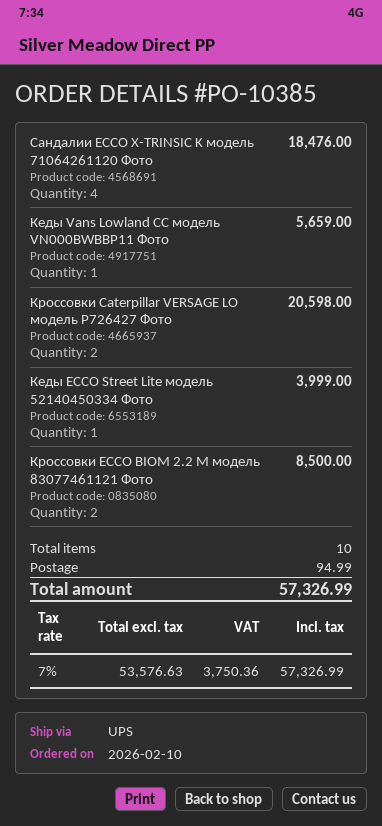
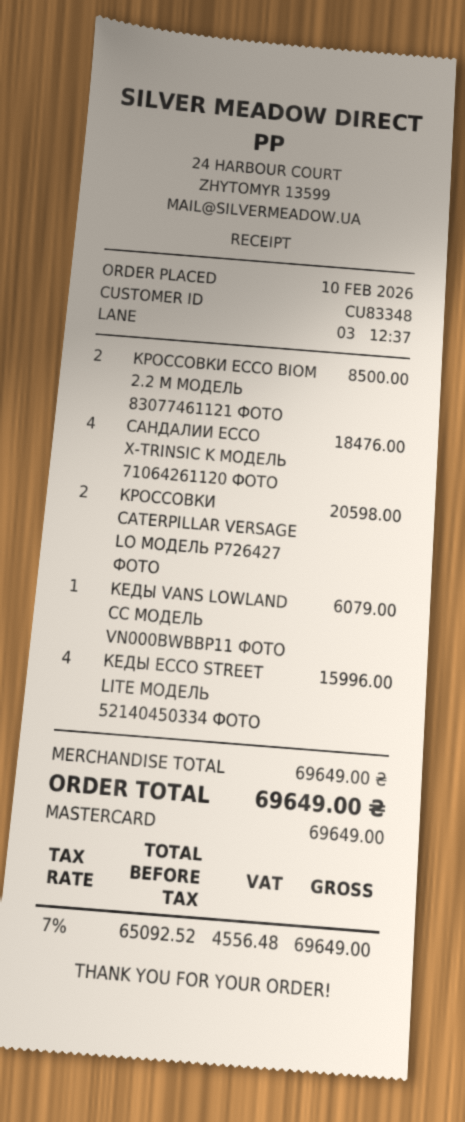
Кеды Vans Lowland CC модель VN000BWBBP11 Фото: 1 for 5659.00 -> 1 for 6079.00
Кеды ECCO Street Lite модель 52140450334 Фото: 1 for 3999.00 -> 4 for 15996.00
shipping: 94.99 -> none
net: 53576.63 -> 65092.52
tax: 7% = 3750.36 -> 7% = 4556.48
total: 57326.99 -> 69649.00

